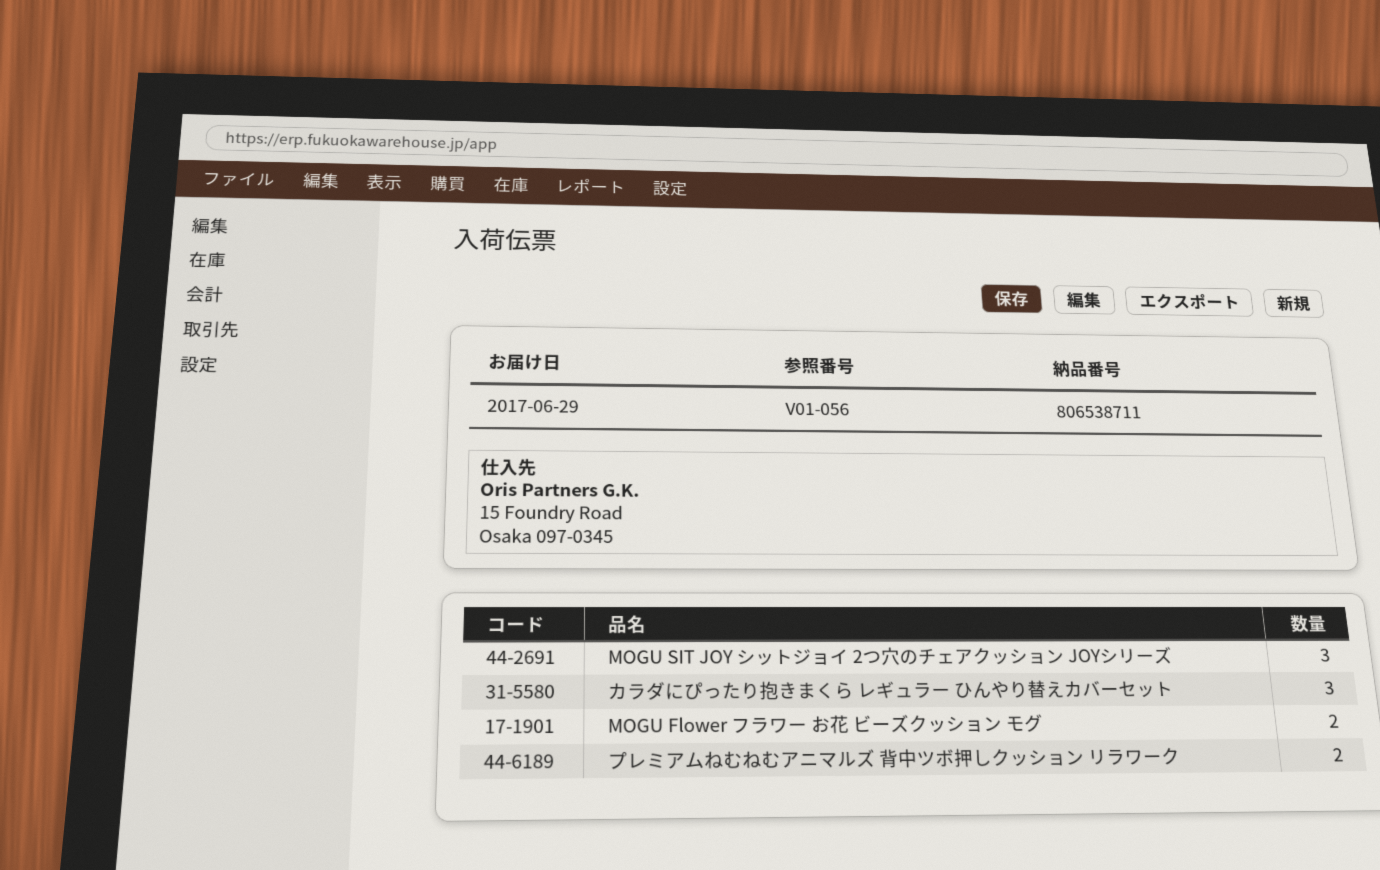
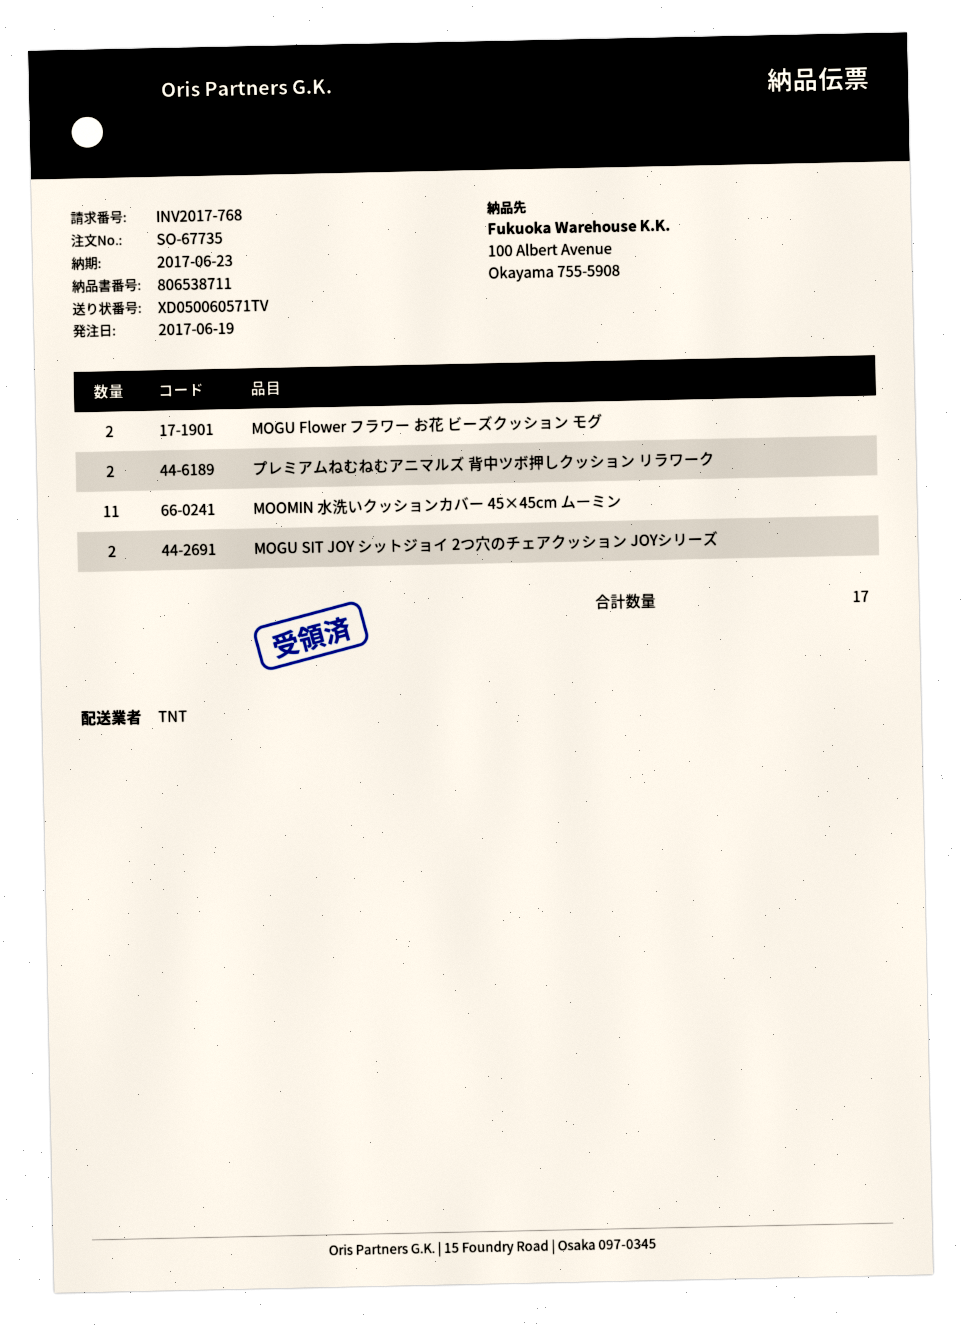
delivery date: 2017-06-29 -> 2017-06-23
MOGU SIT JOY シットジョイ 2つ穴のチェアクッション JOYシリーズ: 3 -> 2
カラダにぴったり抱きまくら レギュラー ひんやり替えカバーセット: 3 -> none
MOOMIN 水洗いクッションカバー 45×45cm ムーミン: none -> 11

